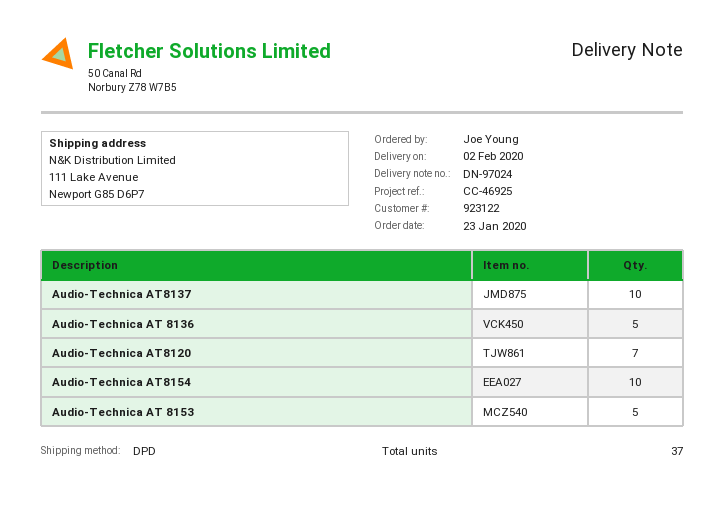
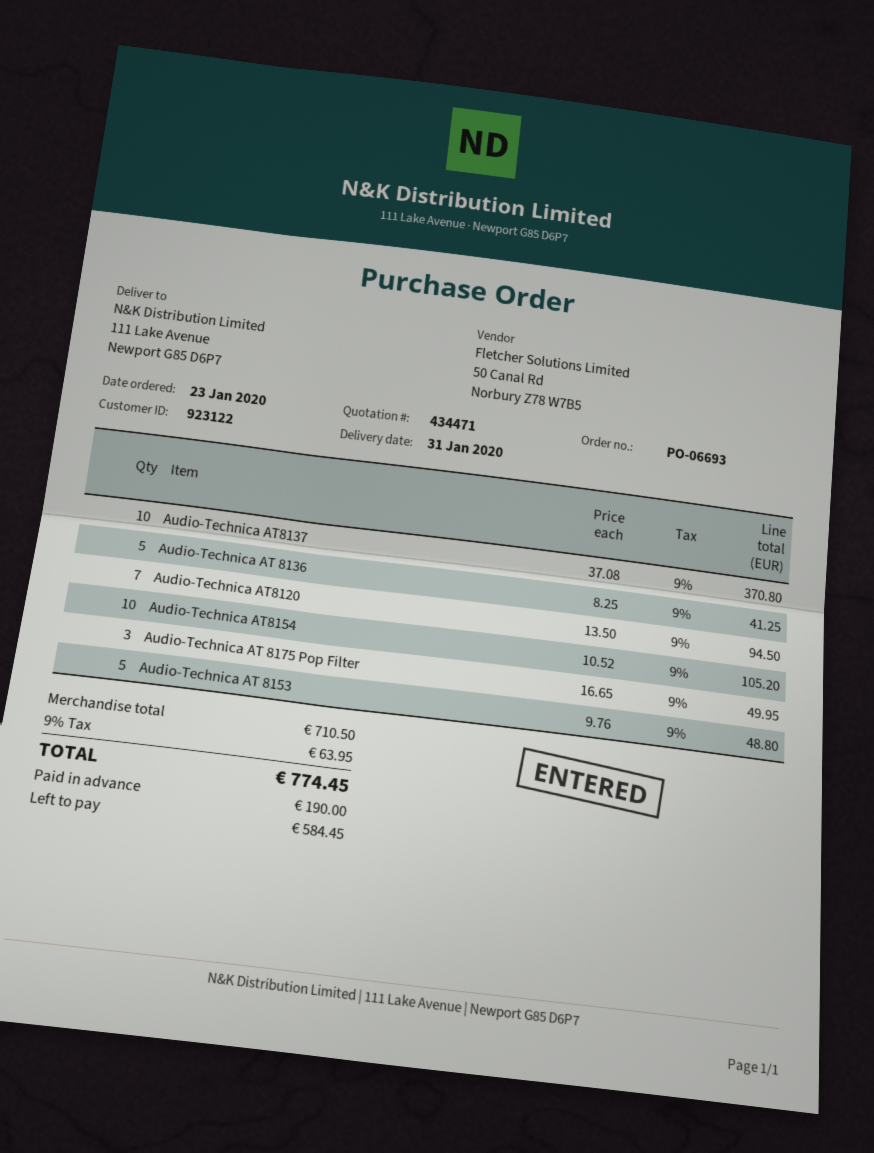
delivery date: 2020-02-02 -> 2020-01-31
Audio-Technica AT 8175 Pop Filter: none -> 3

